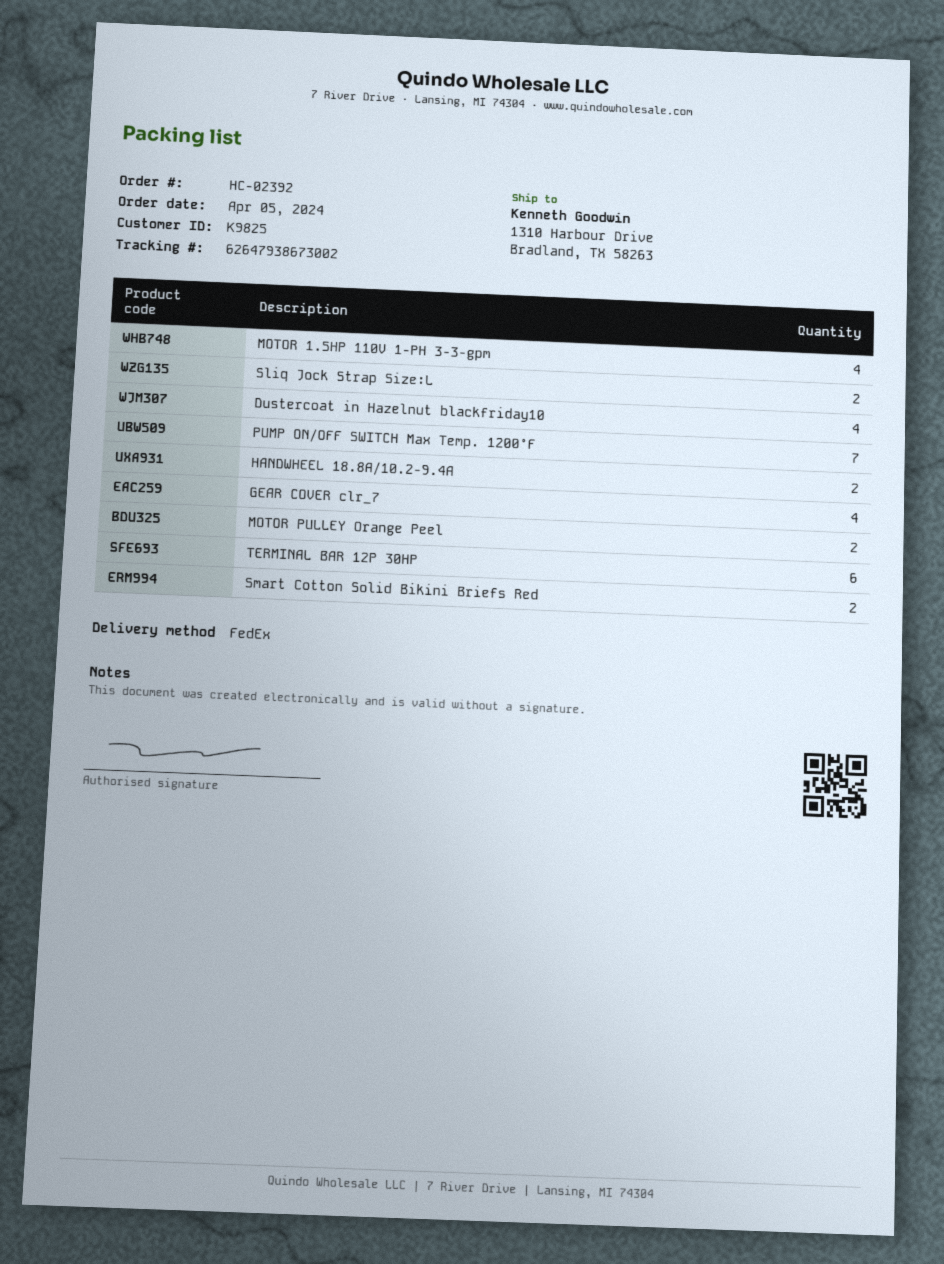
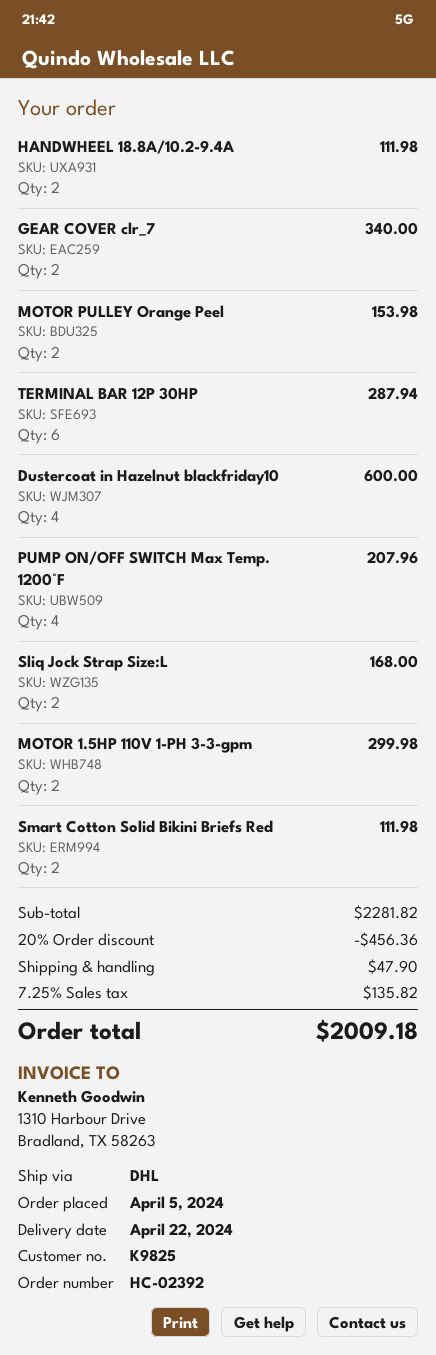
shipping method: FedEx -> DHL
MOTOR 1.5HP 110V 1-PH 3-3-gpm: 4 -> 2
PUMP ON/OFF SWITCH Max Temp. 1200°F: 7 -> 4
GEAR COVER clr_7: 4 -> 2

